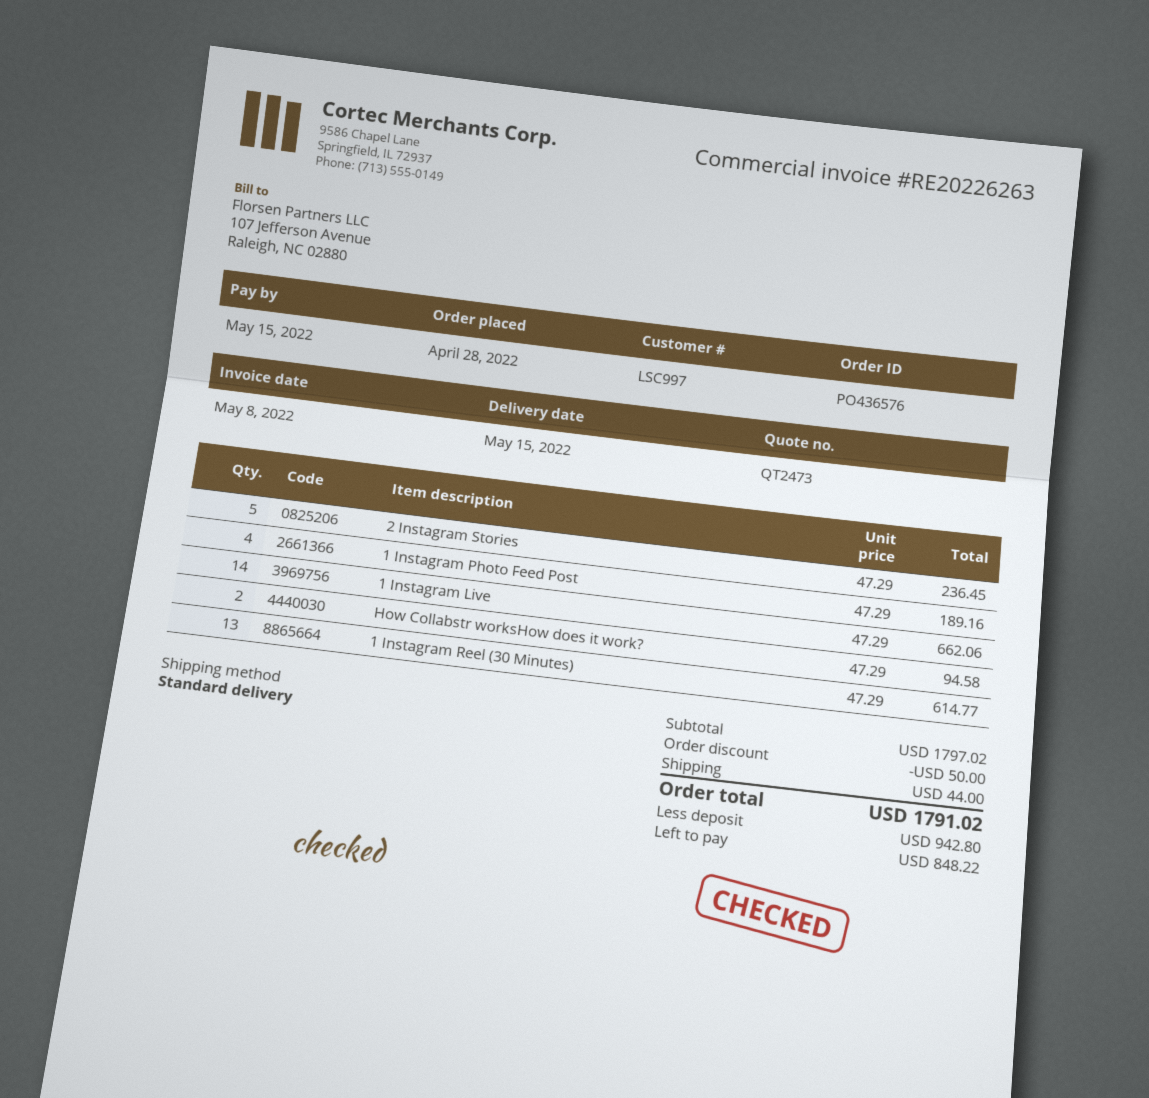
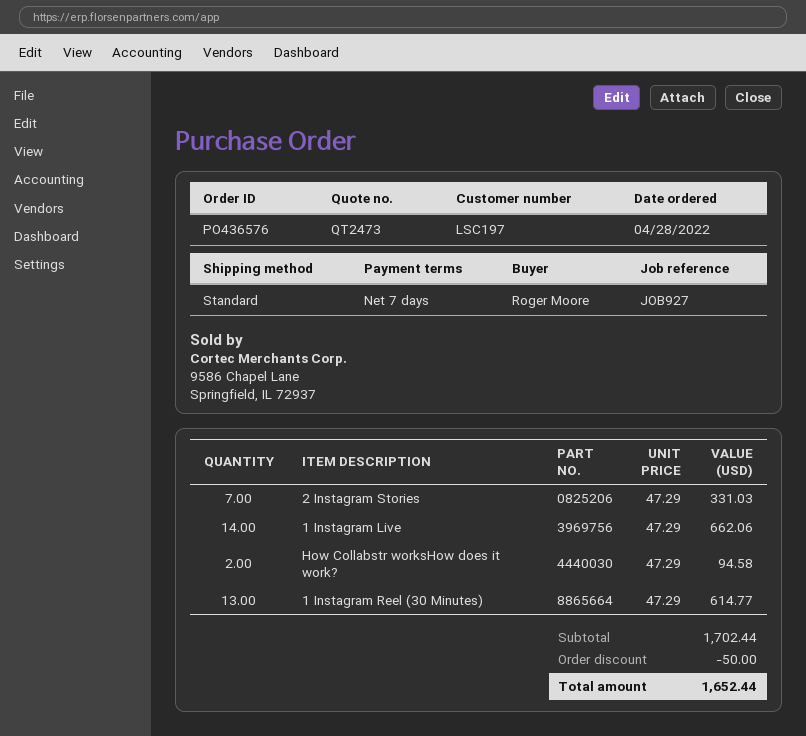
customer number: LSC997 -> LSC197
2 Instagram Stories: 5 x 47.29 = 236.45 -> 7 x 47.29 = 331.03
1 Instagram Photo Feed Post: 4 x 47.29 = 189.16 -> none
subtotal: 1797.02 -> 1702.44
shipping: 44.00 -> none
total: 1791.02 -> 1652.44

